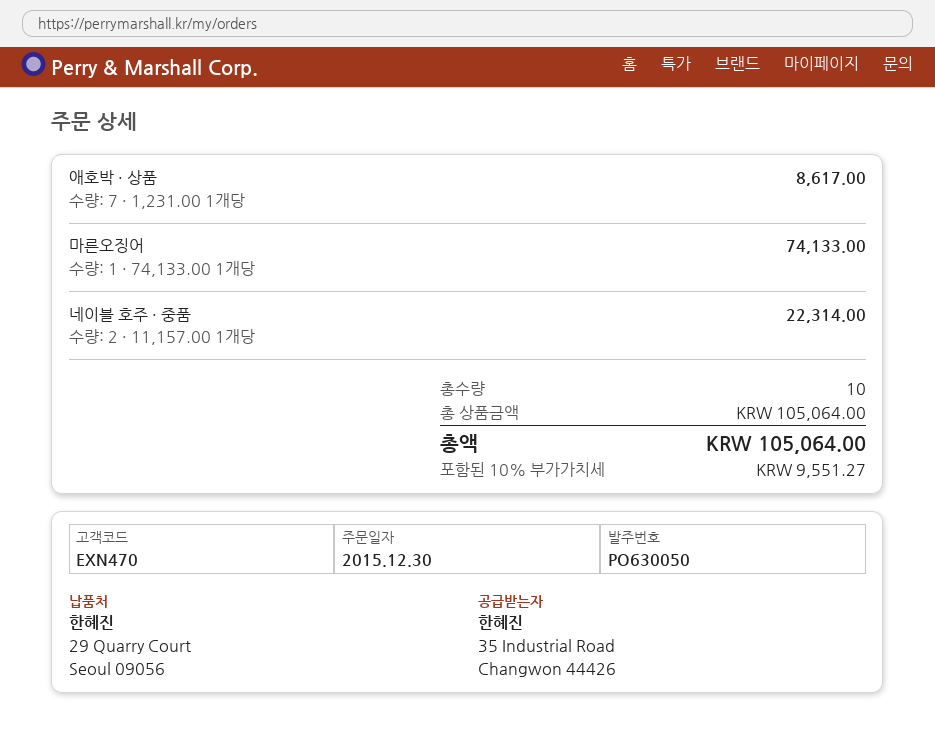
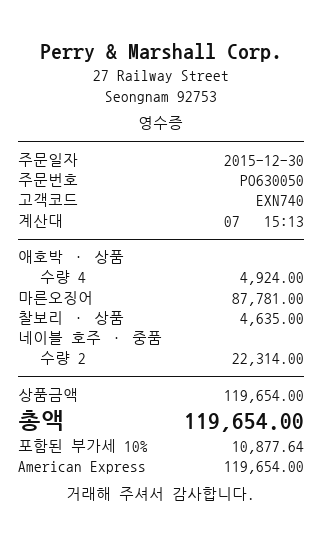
customer number: EXN470 -> EXN740
애호박 · 상품: 7 for 8617.00 -> 4 for 4924.00
마른오징어: 1 for 74133.00 -> 1 for 87781.00
찰보리 · 상품: none -> 1 for 4635.00
subtotal: 105064.00 -> 119654.00
tax: 10% = 9551.27 -> 10% = 10877.64
total: 105064.00 -> 119654.00

